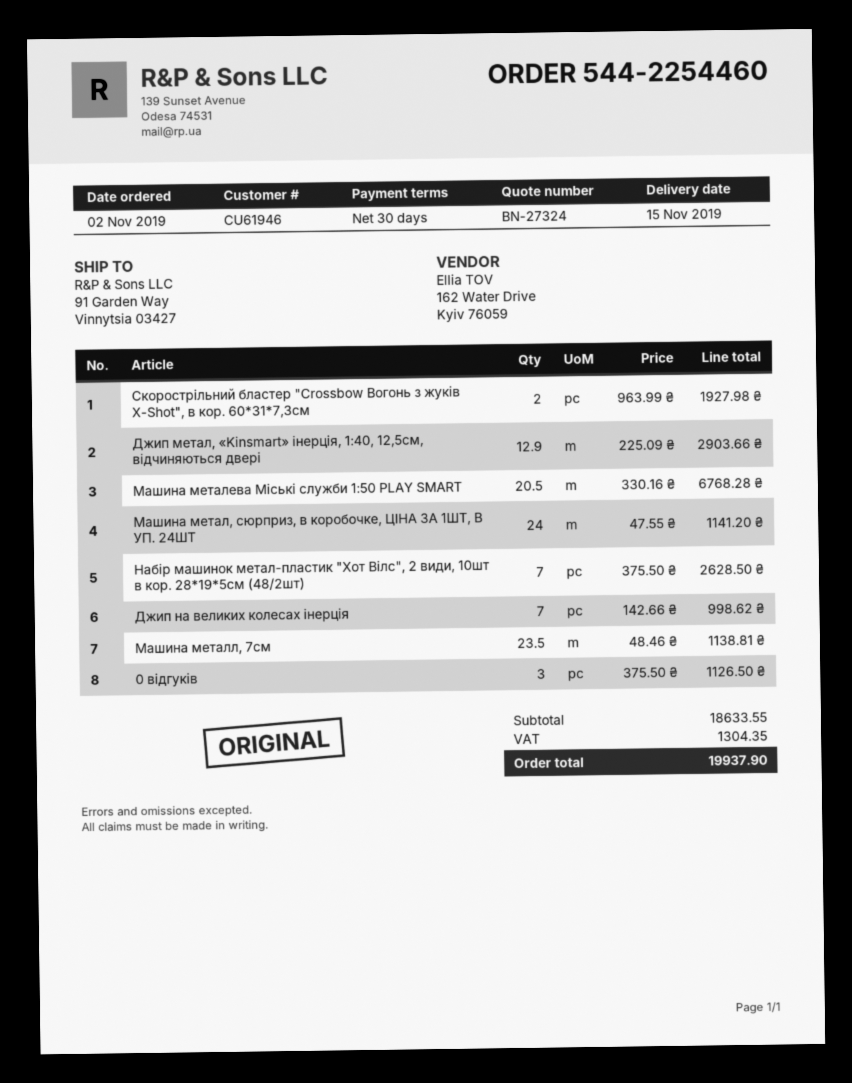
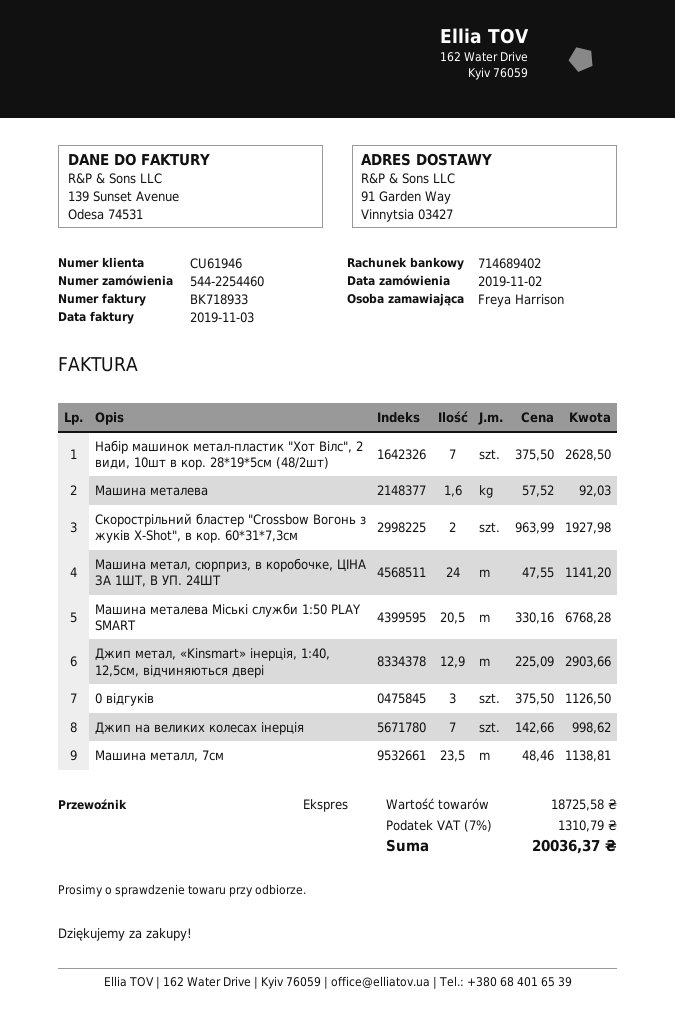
Машина металева: none -> 1.6 x 57.52 = 92.03
subtotal: 18633.55 -> 18725.58
tax: 1304.35 -> 1310.79
total: 19937.90 -> 20036.37

